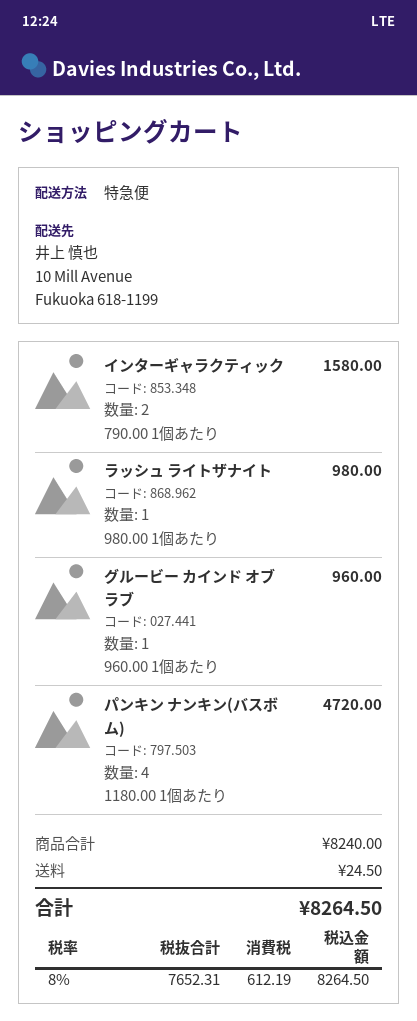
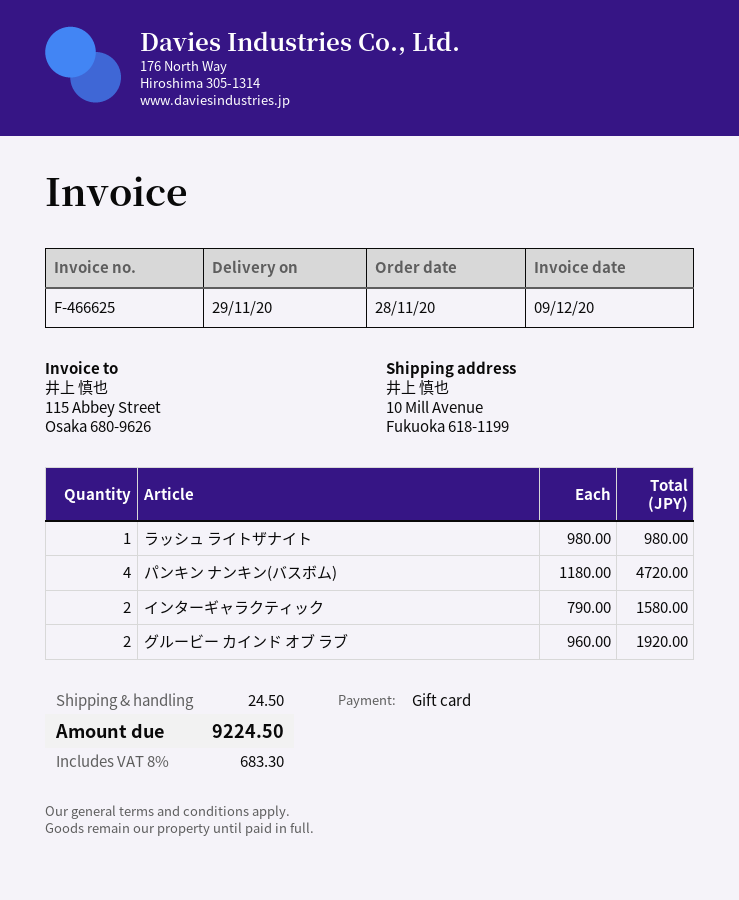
グルービー カインド オブ ラブ: 1 x 960.00 = 960.00 -> 2 x 960.00 = 1920.00
tax: 8% = 612.19 -> 8% = 683.30
total: 8264.50 -> 9224.50

